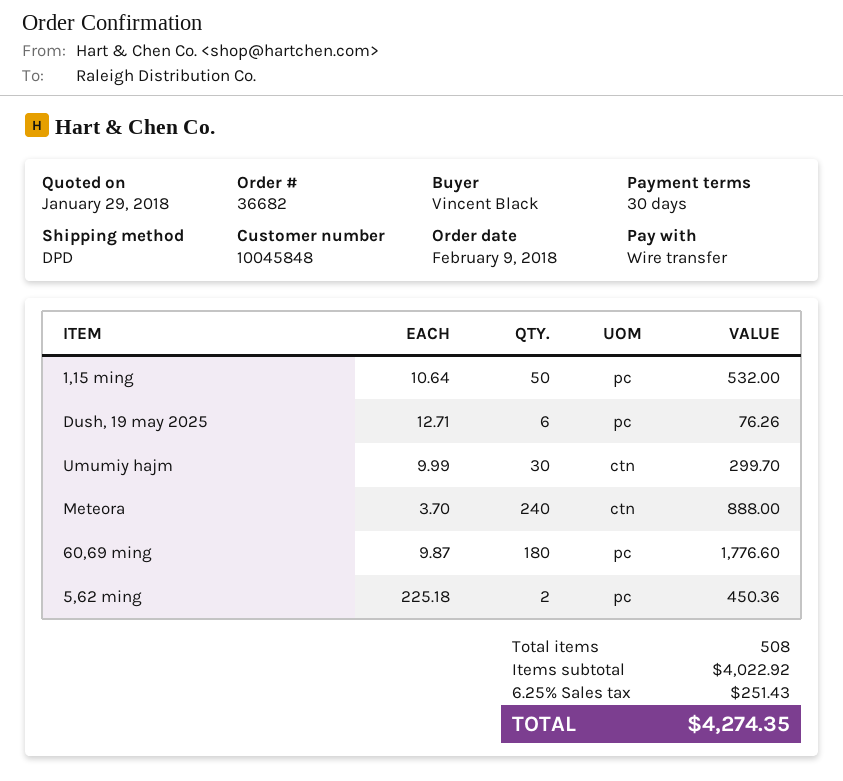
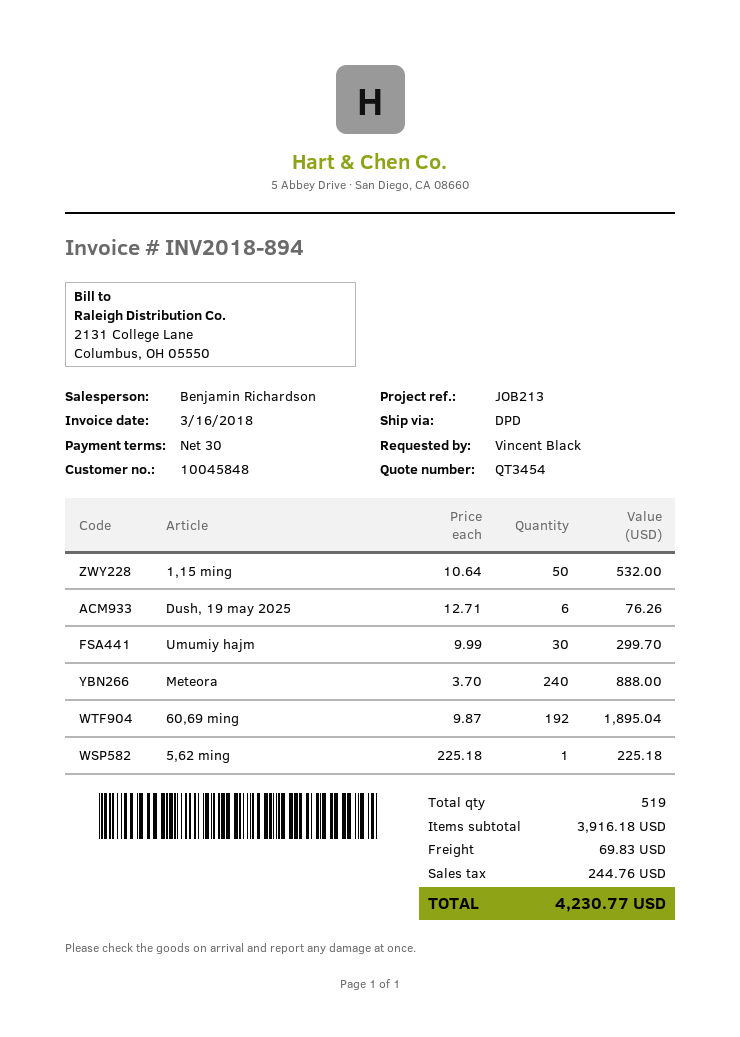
60,69 ming: 180 x 9.87 = 1776.60 -> 192 x 9.87 = 1895.04
5,62 ming: 2 x 225.18 = 450.36 -> 1 x 225.18 = 225.18
total quantity: 508 -> 519
subtotal: 4022.92 -> 3916.18
shipping: none -> 69.83
tax: 251.43 -> 244.76
total: 4274.35 -> 4230.77

